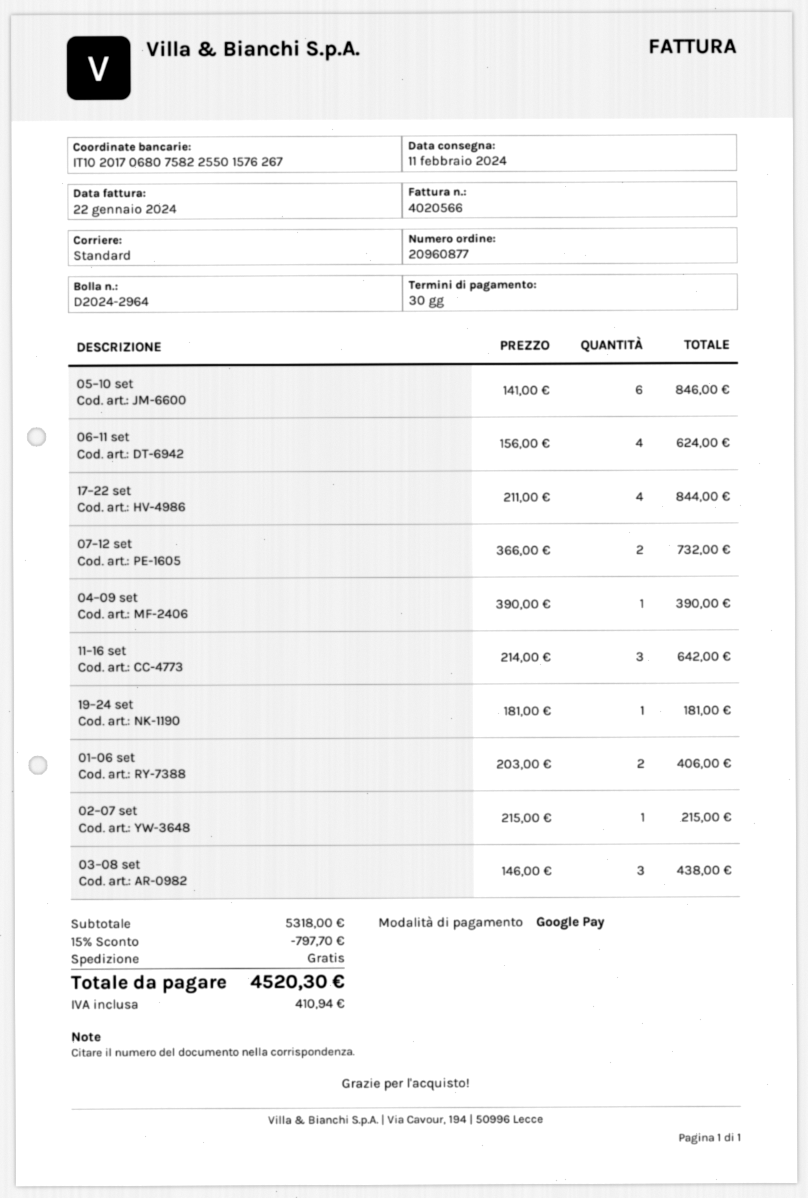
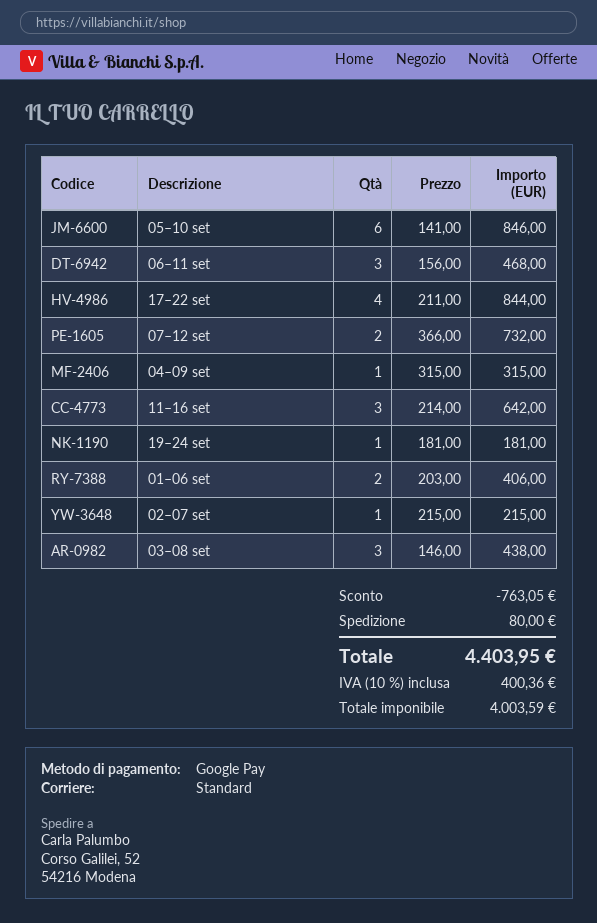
06–11 set: 4 x 156.00 = 624.00 -> 3 x 156.00 = 468.00
04–09 set: 1 x 390.00 = 390.00 -> 1 x 315.00 = 315.00
discount: 797.70 -> 763.05
shipping: 0.00 -> 80.00
tax: 410.94 -> 400.36
total: 4520.30 -> 4403.95

